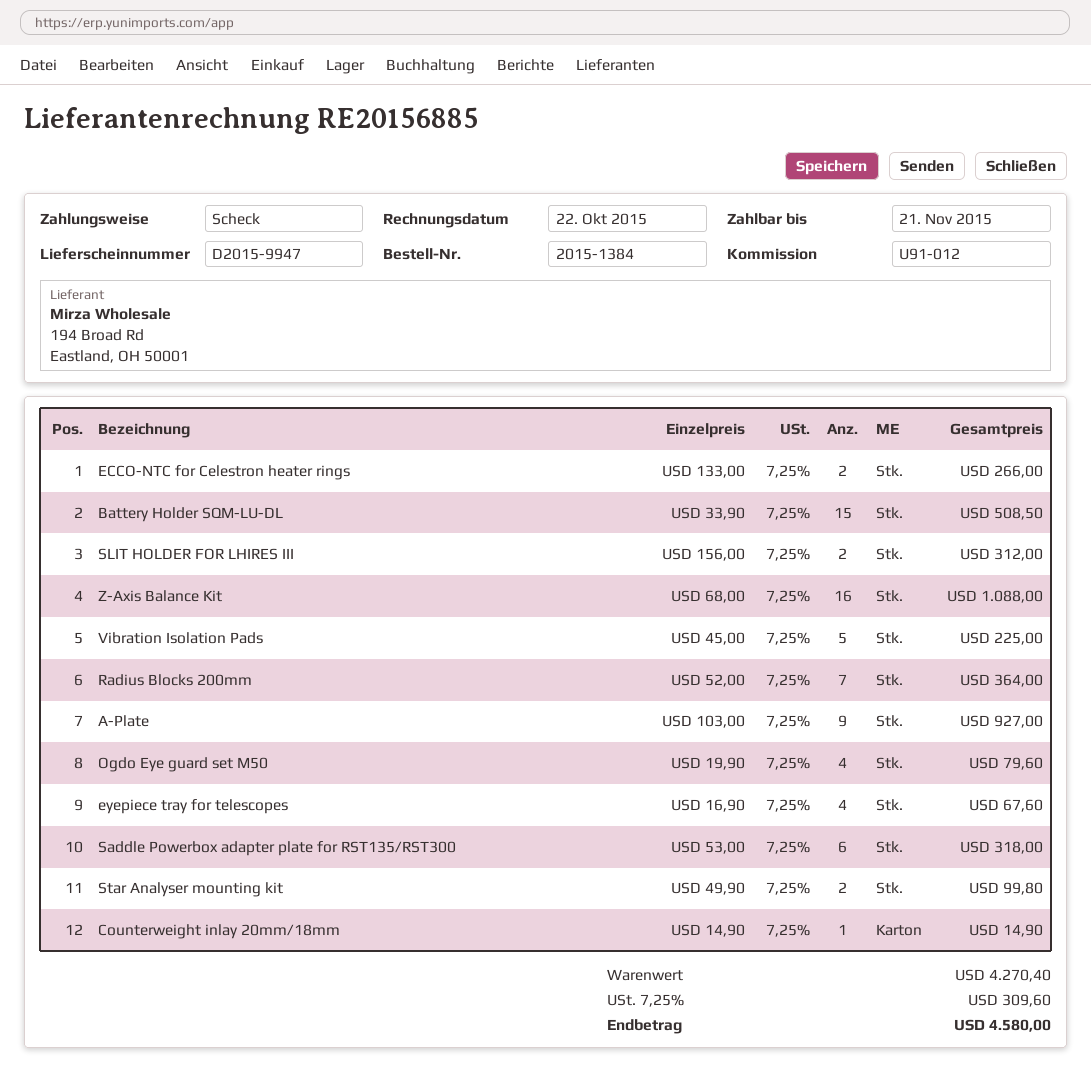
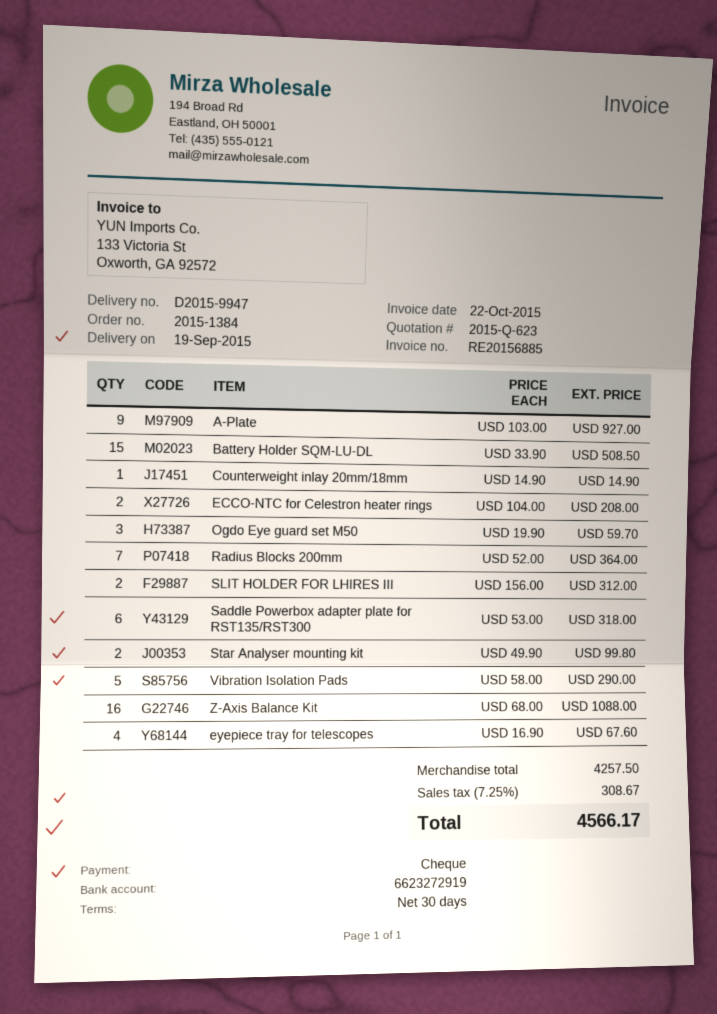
ECCO-NTC for Celestron heater rings: 2 x 133.00 = 266.00 -> 2 x 104.00 = 208.00
Vibration Isolation Pads: 5 x 45.00 = 225.00 -> 5 x 58.00 = 290.00
Ogdo Eye guard set M50: 4 x 19.90 = 79.60 -> 3 x 19.90 = 59.70
subtotal: 4270.40 -> 4257.50
tax: 7.25% = 309.60 -> 7.25% = 308.67
total: 4580.00 -> 4566.17

